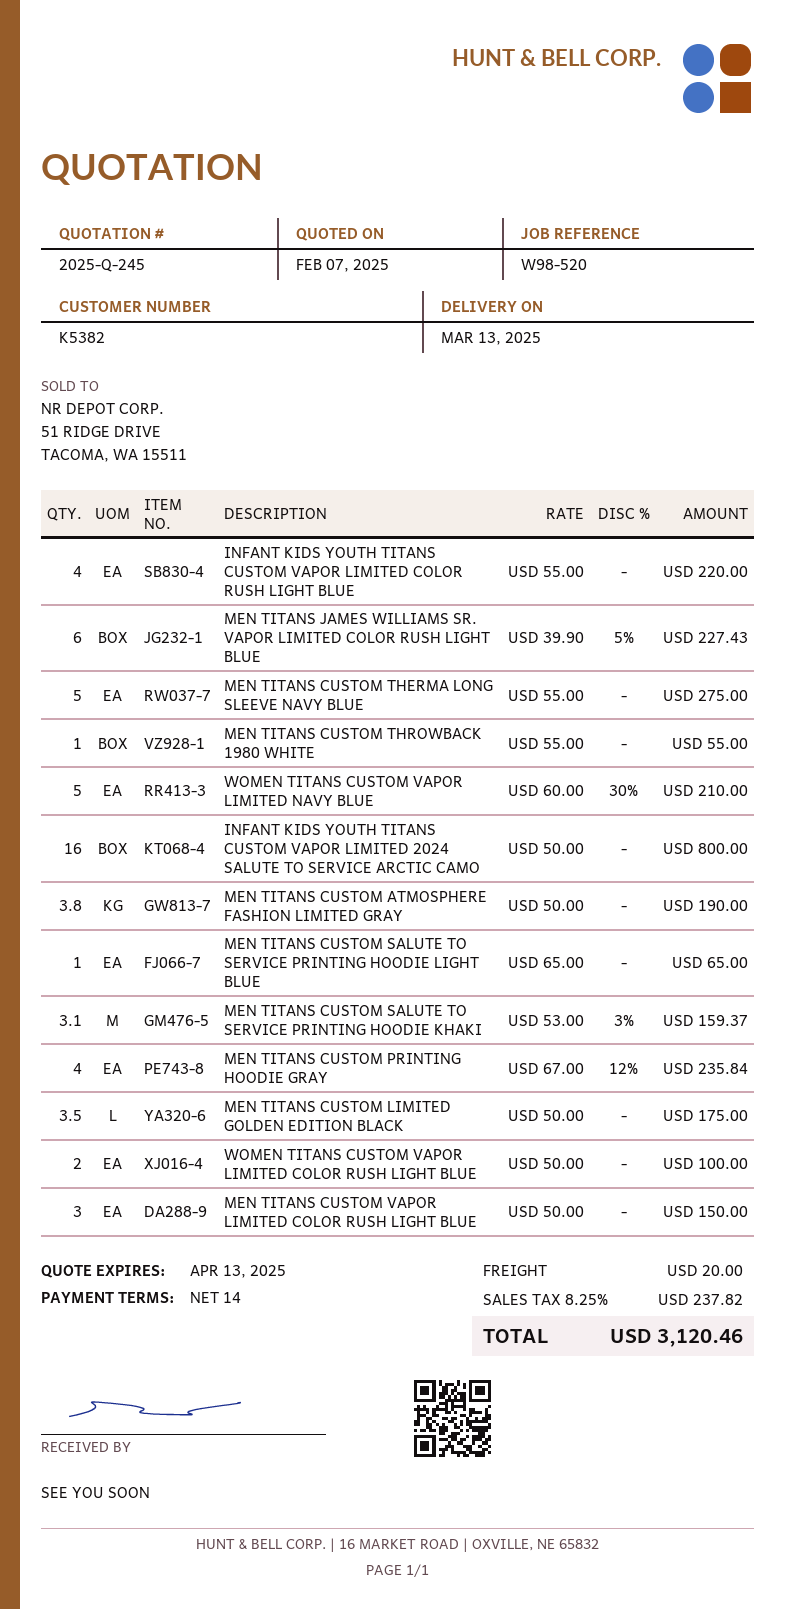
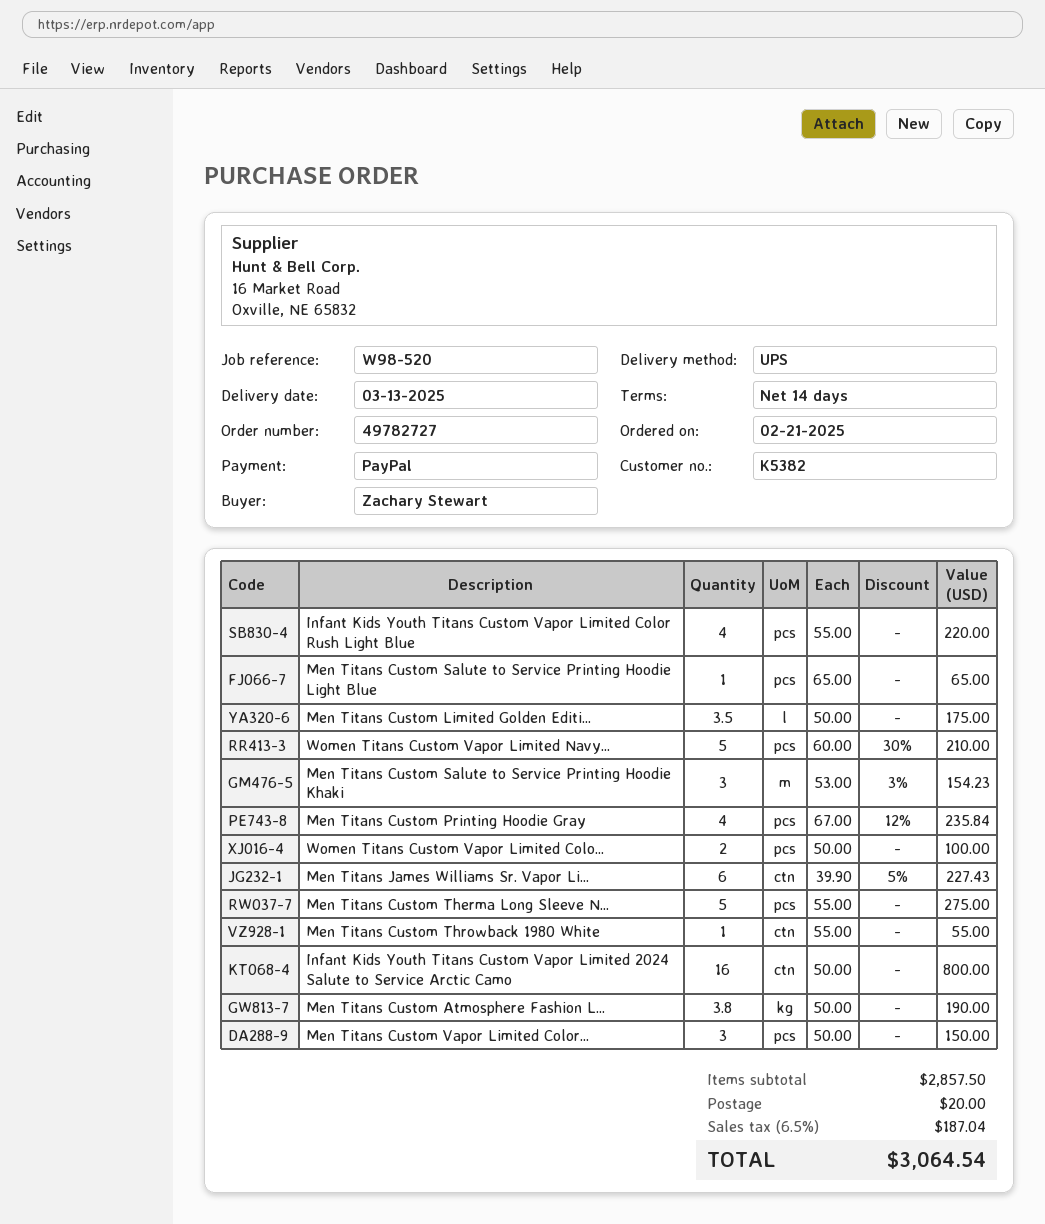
MEN TITANS CUSTOM SALUTE TO SERVICE PRINTING HOODIE KHAKI: 3.1 x 53.00 - 3% = 159.37 -> 3 x 53.00 - 3% = 154.23
tax: 8.25% = 237.82 -> 6.5% = 187.04
total: 3120.46 -> 3064.54

